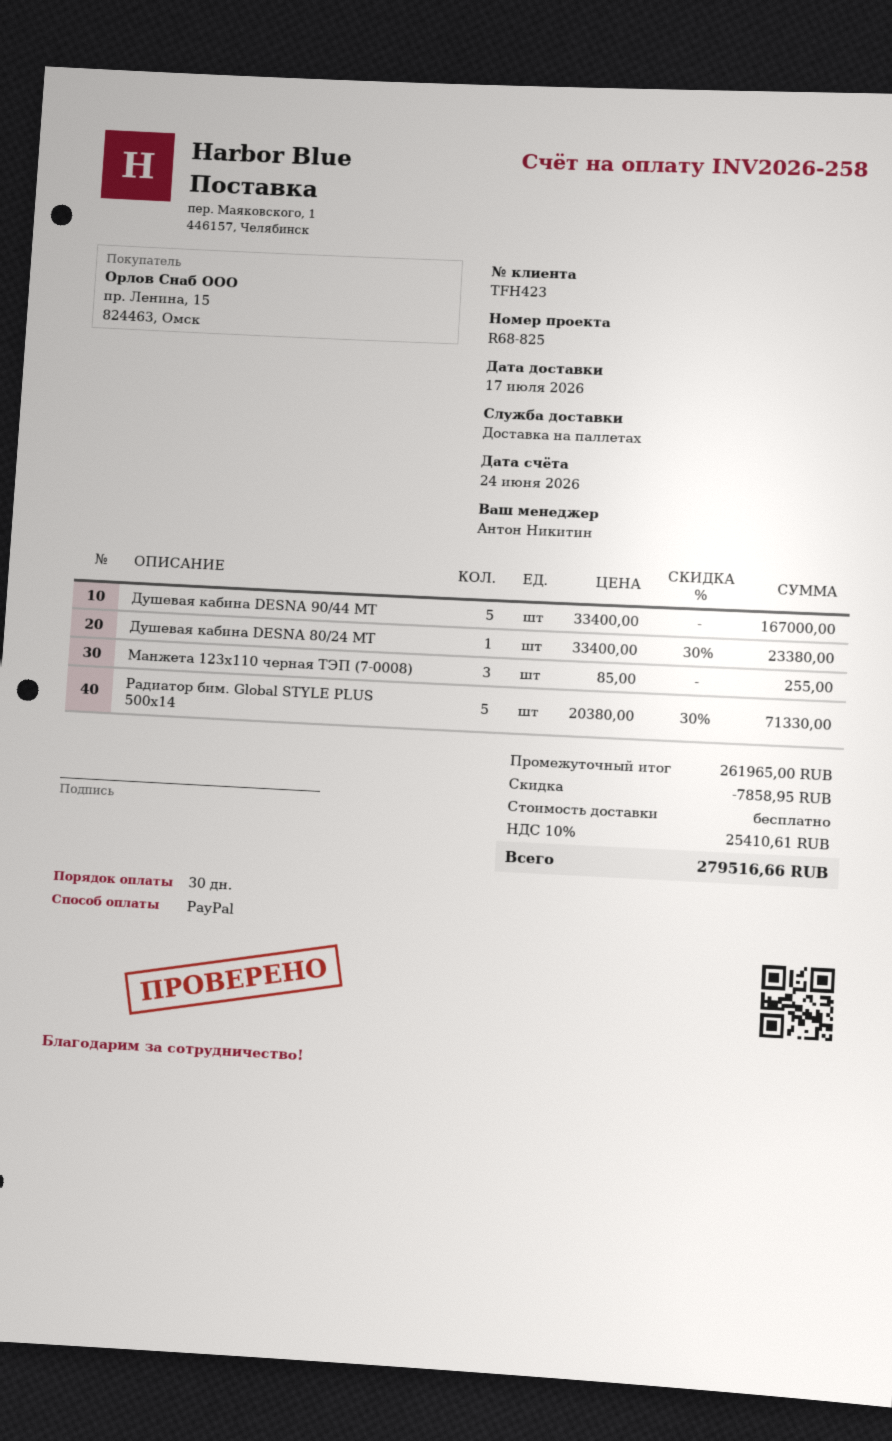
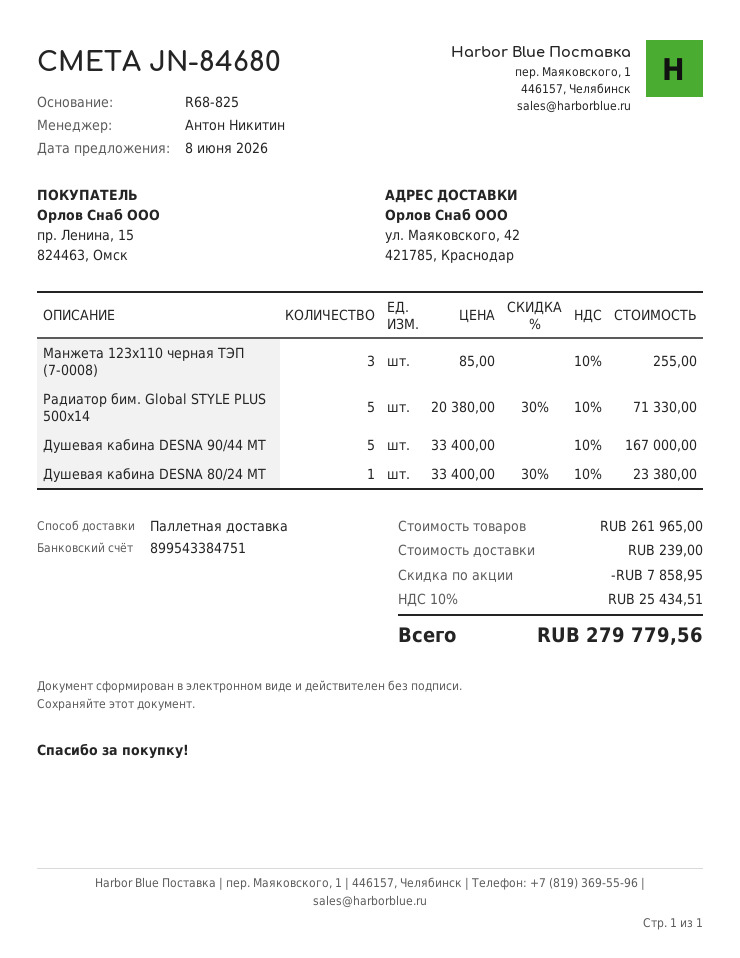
shipping: 0.00 -> 239.00
tax: 10% = 25410.61 -> 10% = 25434.51
total: 279516.66 -> 279779.56

